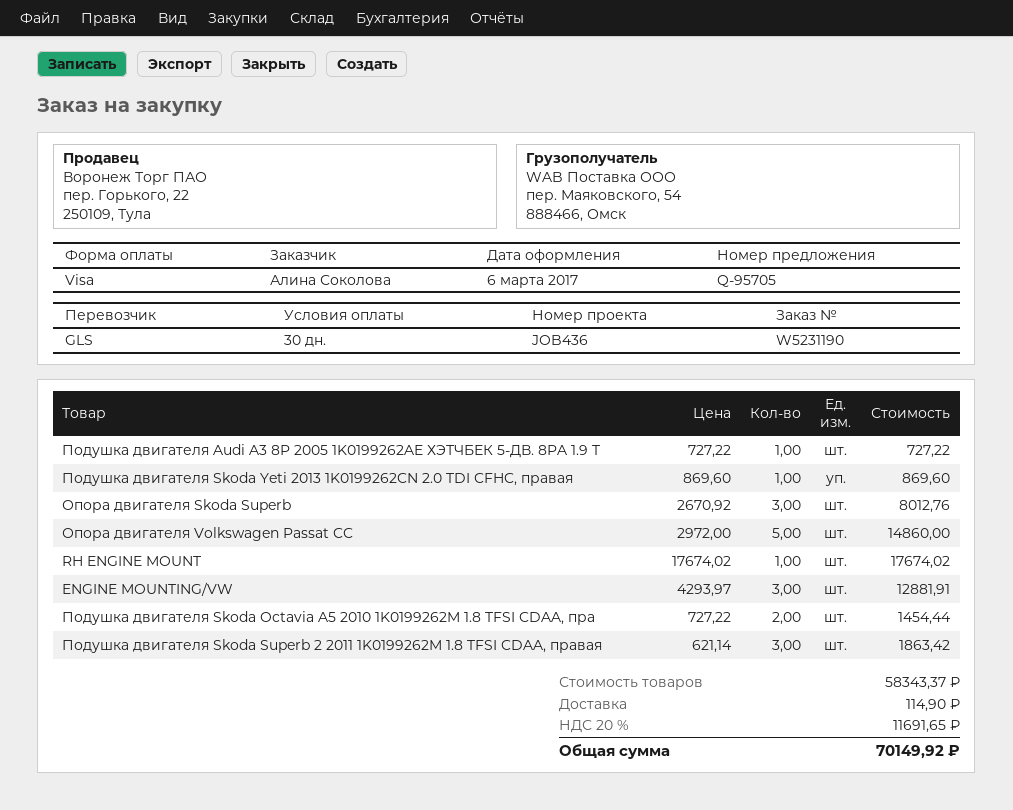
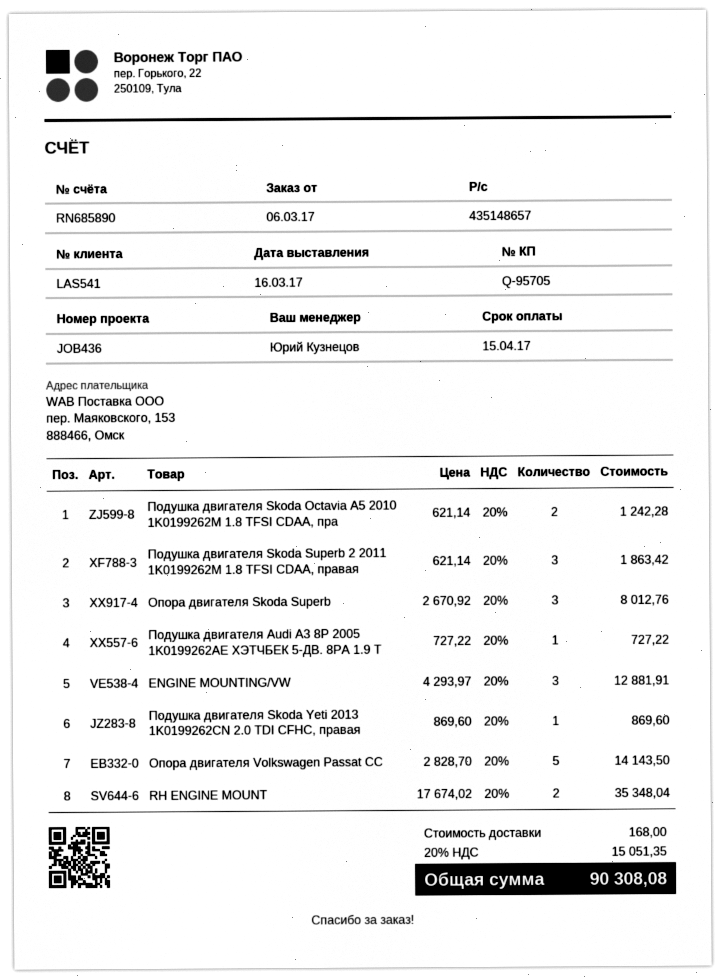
Опора двигателя Volkswagen Passat CC: 5 x 2972.00 = 14860.00 -> 5 x 2828.70 = 14143.50
RH ENGINE MOUNT: 1 x 17674.02 = 17674.02 -> 2 x 17674.02 = 35348.04
Подушка двигателя Skoda Octavia A5 2010 1K0199262M 1.8 TFSI CDAA, пра: 2 x 727.22 = 1454.44 -> 2 x 621.14 = 1242.28
shipping: 114.90 -> 168.00
tax: 20% = 11691.65 -> 20% = 15051.35
total: 70149.92 -> 90308.08

